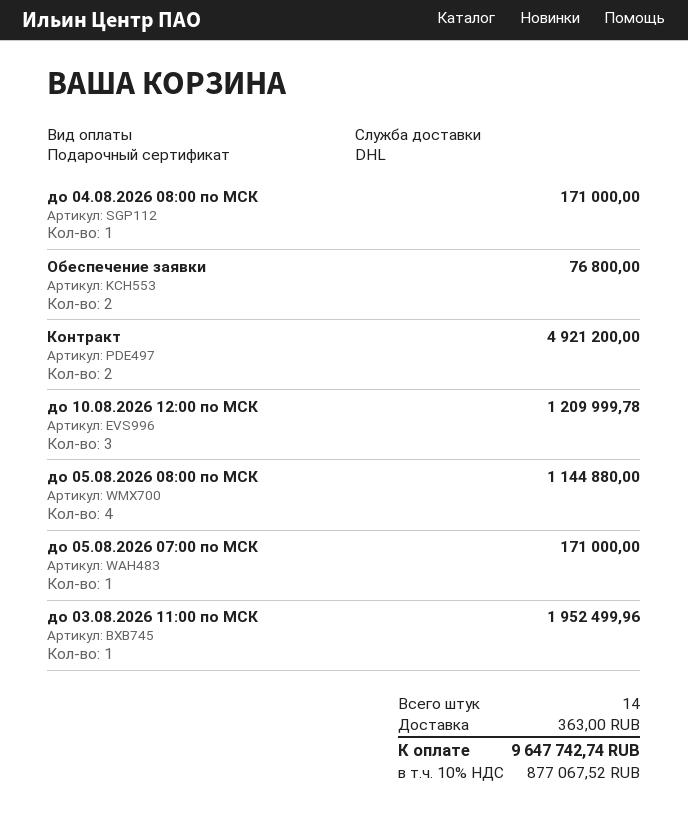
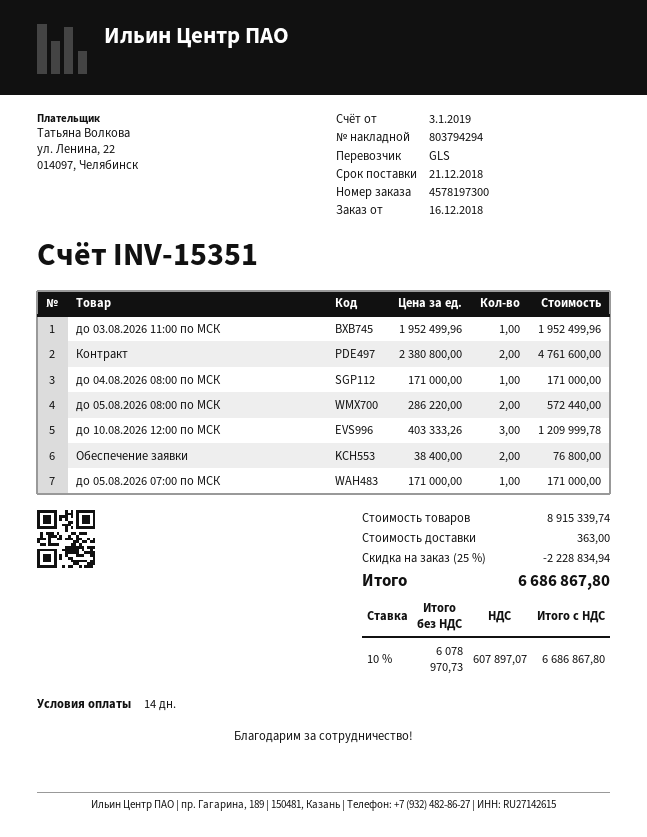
shipping method: DHL -> GLS
Контракт: 2 for 4921200.00 -> 2 for 4761600.00
до 05.08.2026 08:00 по МСК: 4 for 1144880.00 -> 2 for 572440.00
discount: none -> 25% = 2228834.94
tax: 10% = 877067.52 -> 10% = 607897.07
total: 9647742.74 -> 6686867.80

